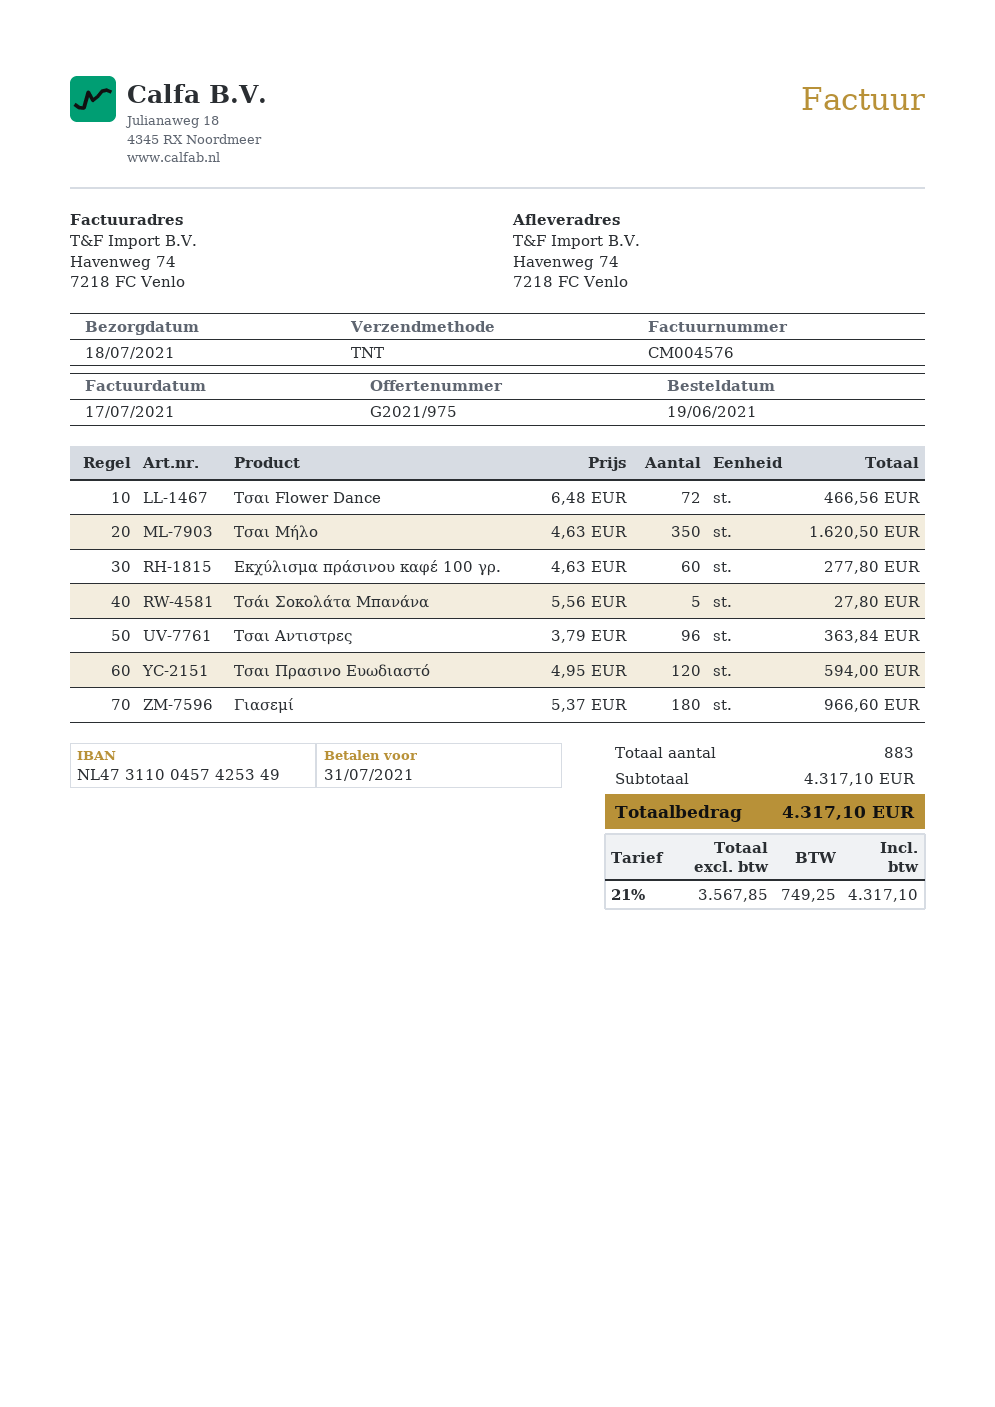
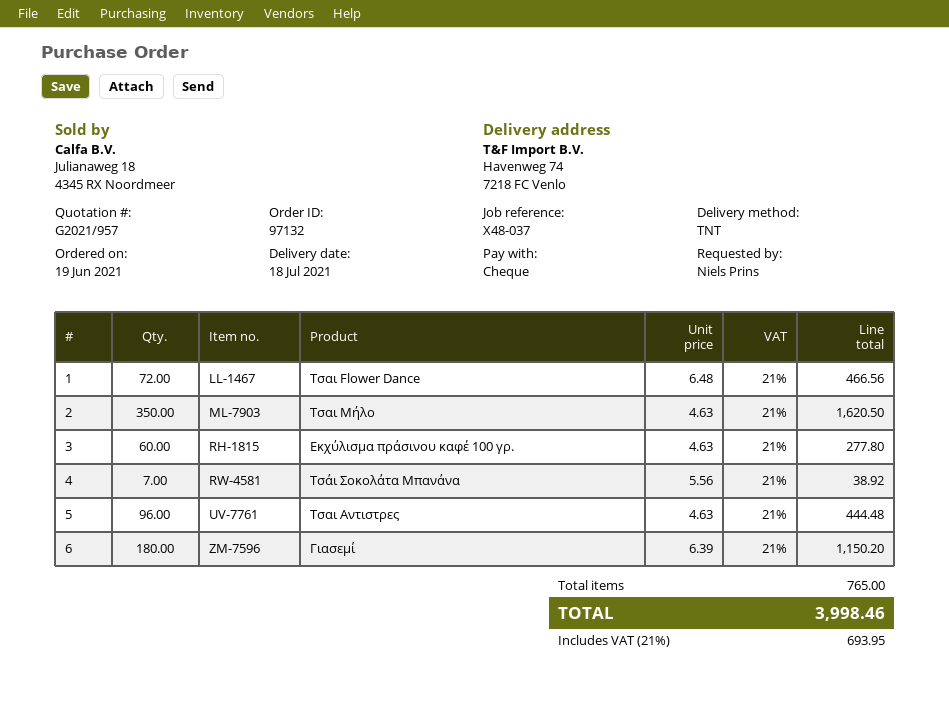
quote number: G2021/975 -> G2021/957
Τσάι Σοκολάτα Μπανάνα: 5 x 5.56 = 27.80 -> 7 x 5.56 = 38.92
Τσαι Αντιστρες: 96 x 3.79 = 363.84 -> 96 x 4.63 = 444.48
Τσαι Πρασινο Ευωδιαστό: 120 x 4.95 = 594.00 -> none
Γιασεμί: 180 x 5.37 = 966.60 -> 180 x 6.39 = 1150.20
total quantity: 883 -> 765
tax: 21% = 749.25 -> 21% = 693.95
total: 4317.10 -> 3998.46

